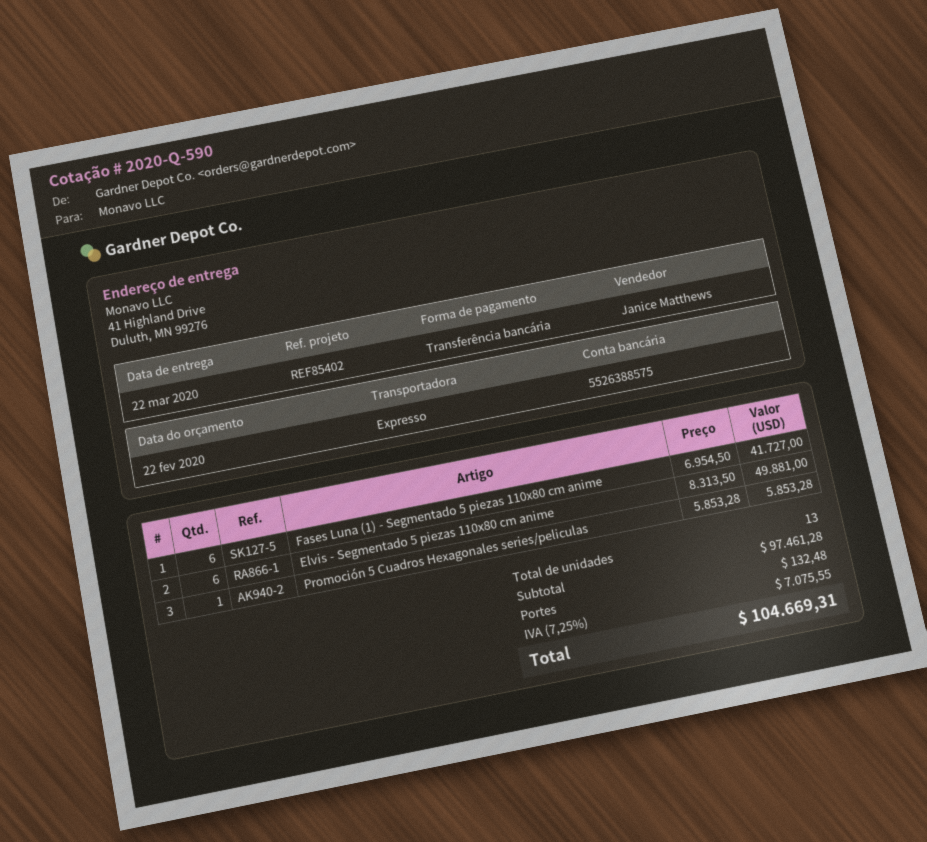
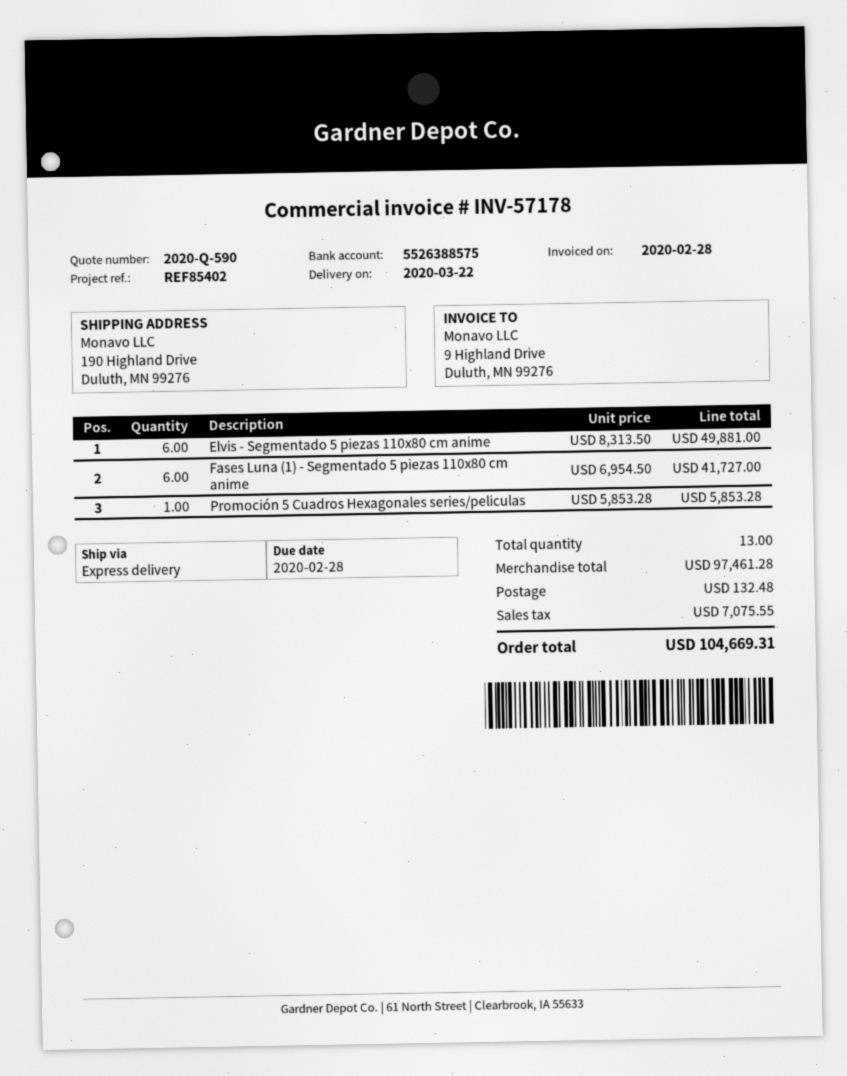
ship to: 41 Highland Drive, Duluth, MN 99276 -> 190 Highland Drive, Duluth, MN 99276

